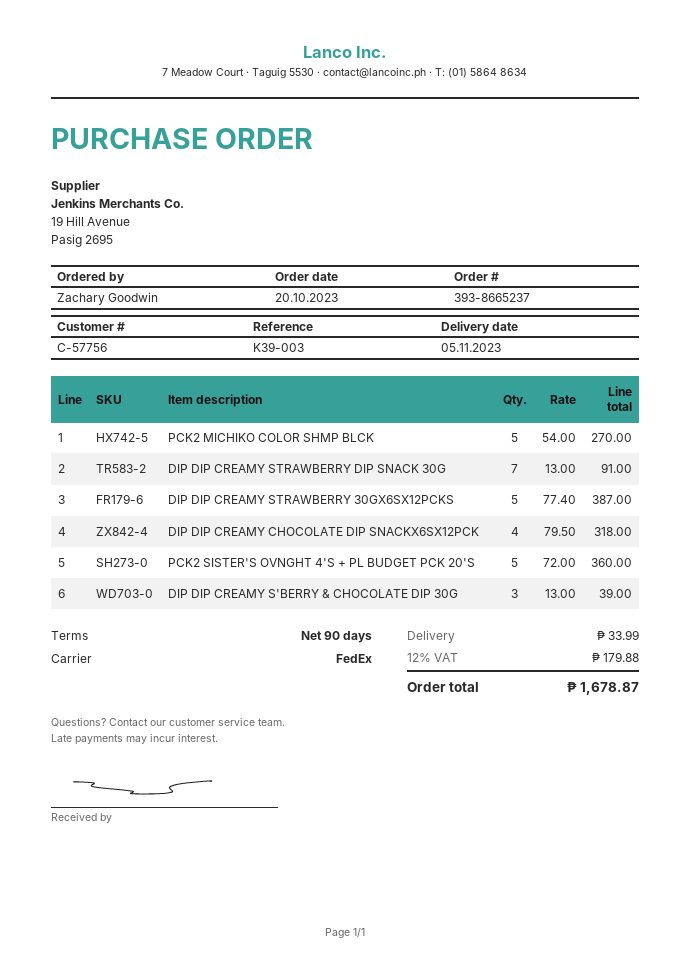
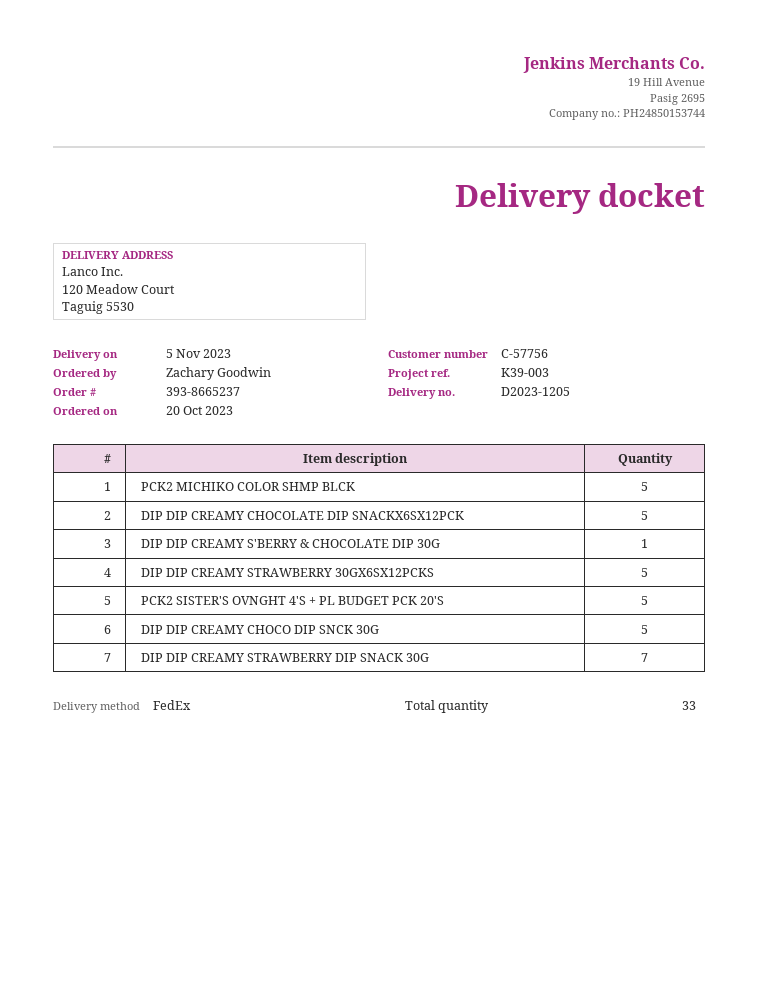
DIP DIP CREAMY CHOCOLATE DIP SNACKX6SX12PCK: 4 -> 5
DIP DIP CREAMY S'BERRY & CHOCOLATE DIP 30G: 3 -> 1
DIP DIP CREAMY CHOCO DIP SNCK 30G: none -> 5

